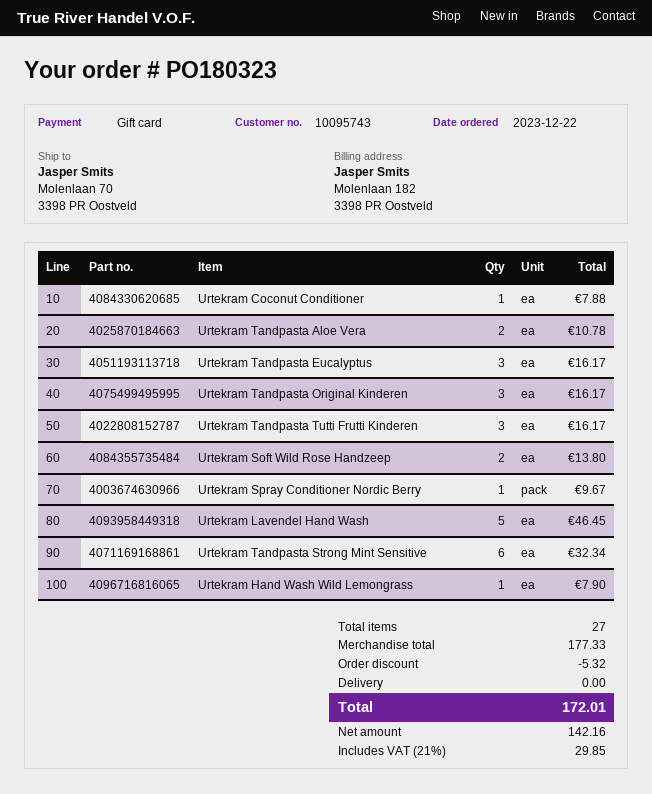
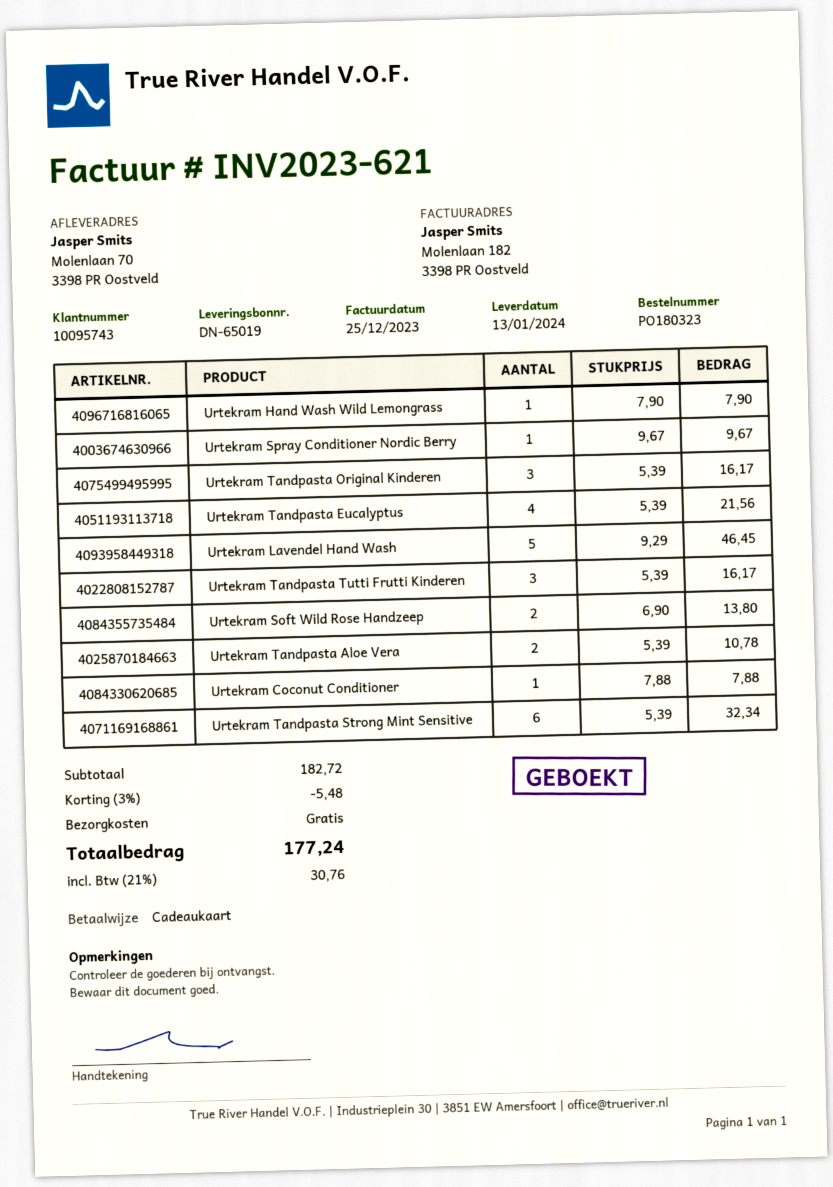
Urtekram Tandpasta Eucalyptus: 3 for 16.17 -> 4 for 21.56
subtotal: 177.33 -> 182.72
discount: 5.32 -> 5.48
tax: 21% = 29.85 -> 21% = 30.76
total: 172.01 -> 177.24

